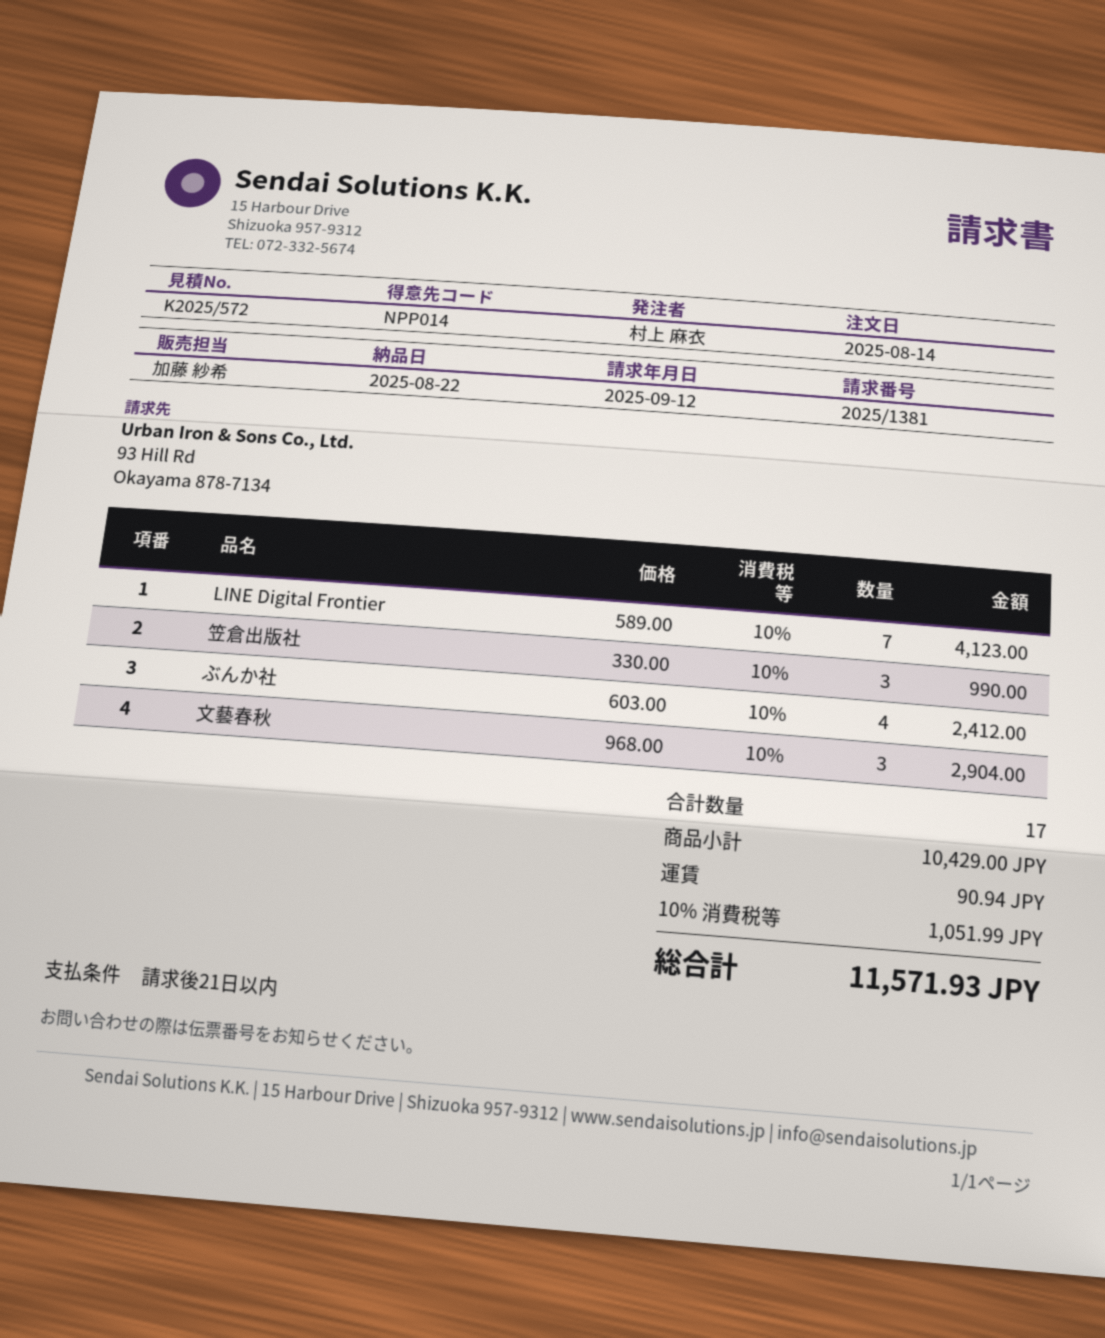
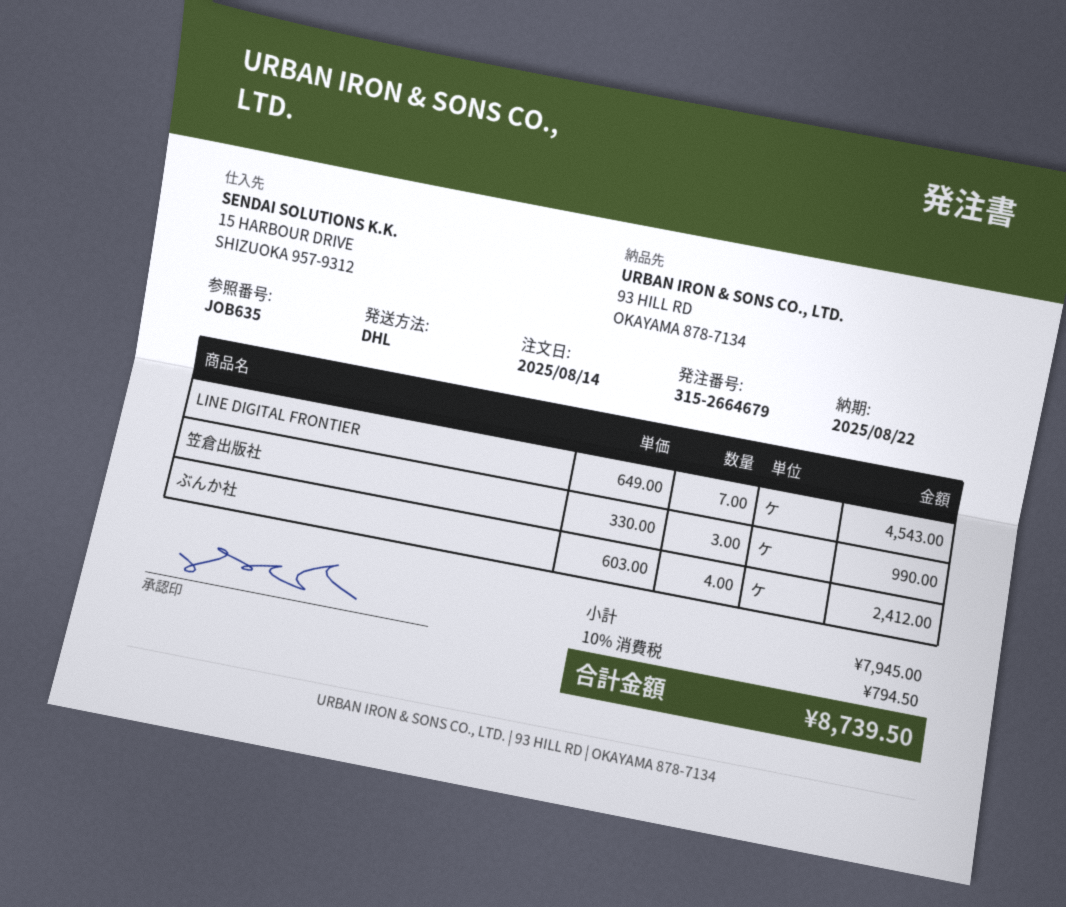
LINE Digital Frontier: 7 x 589.00 = 4123.00 -> 7 x 649.00 = 4543.00
文藝春秋: 3 x 968.00 = 2904.00 -> none
subtotal: 10429.00 -> 7945.00
shipping: 90.94 -> none
tax: 10% = 1051.99 -> 10% = 794.50
total: 11571.93 -> 8739.50

